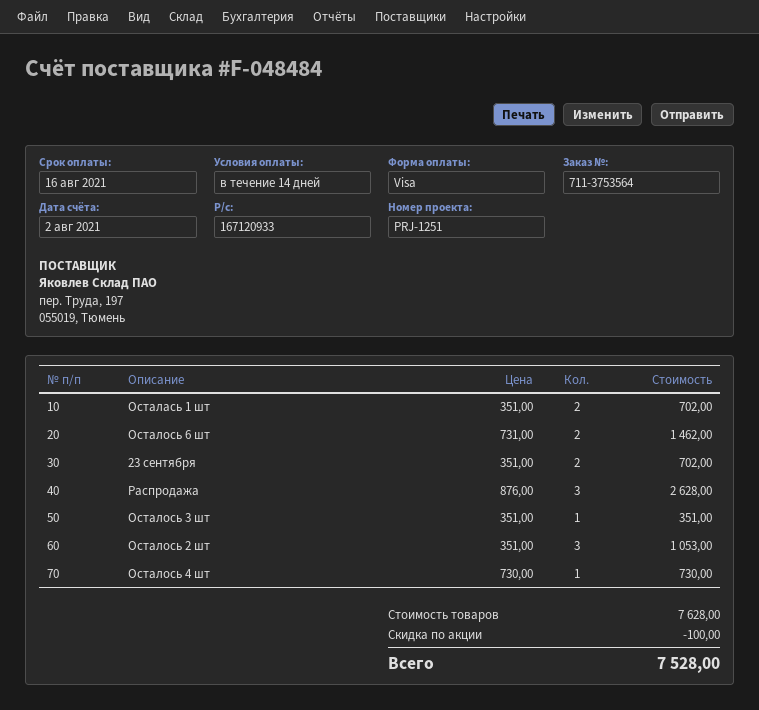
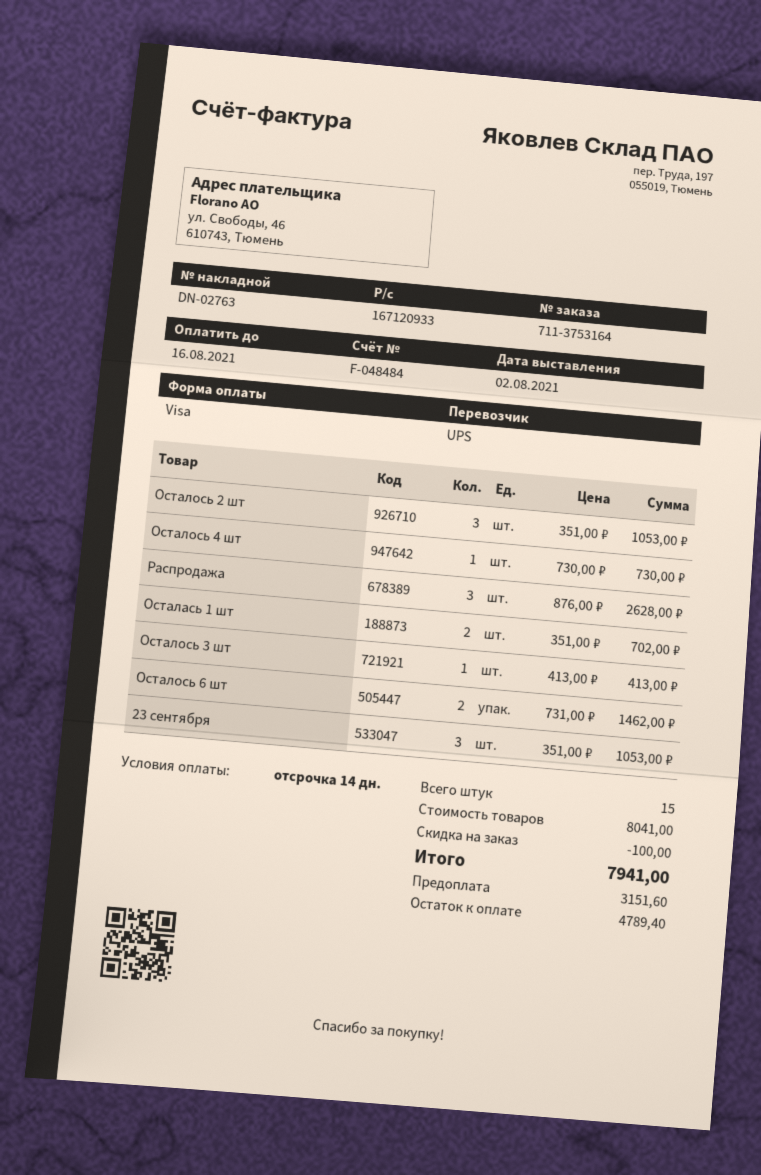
order number: 711-3753564 -> 711-3753164
23 сентября: 2 x 351.00 = 702.00 -> 3 x 351.00 = 1053.00
Осталось 3 шт: 1 x 351.00 = 351.00 -> 1 x 413.00 = 413.00
subtotal: 7628.00 -> 8041.00
total: 7528.00 -> 7941.00

